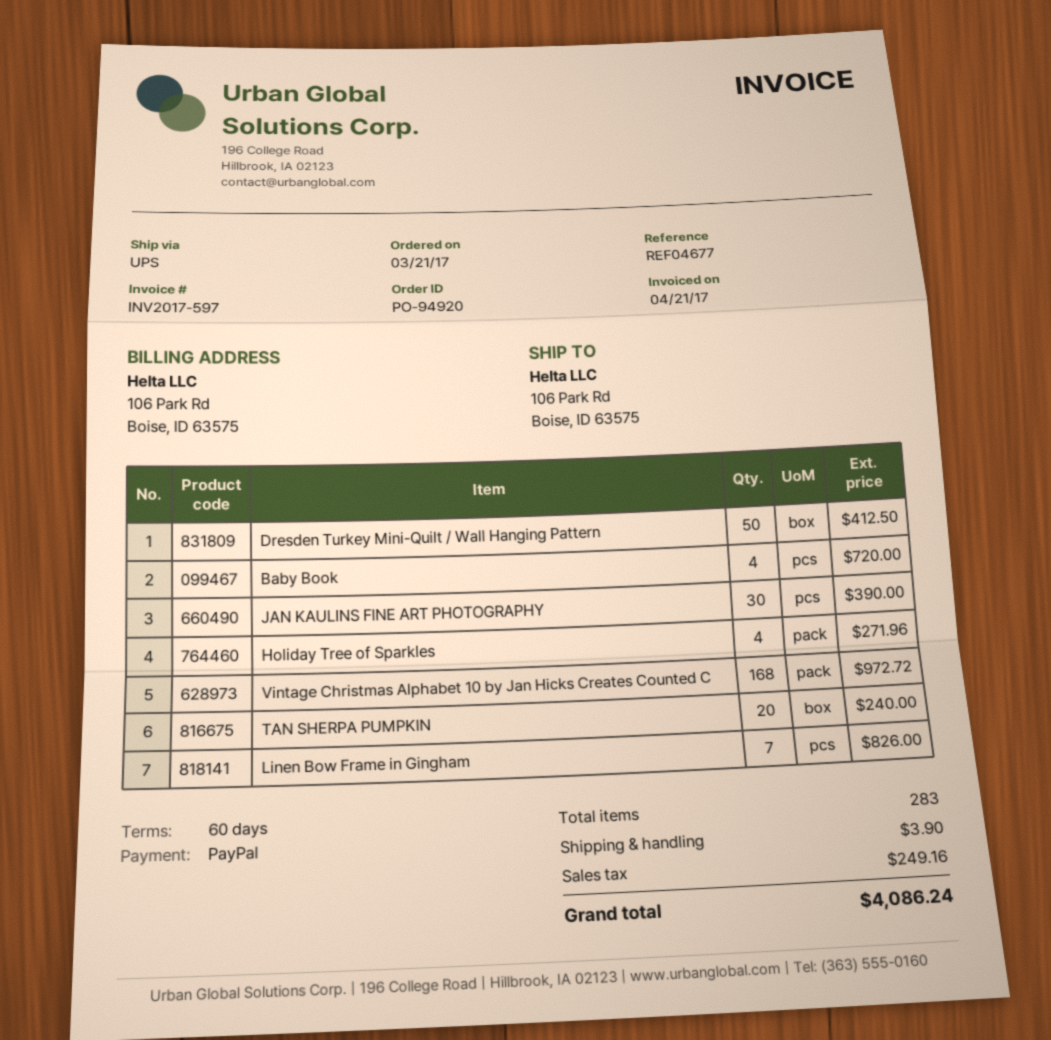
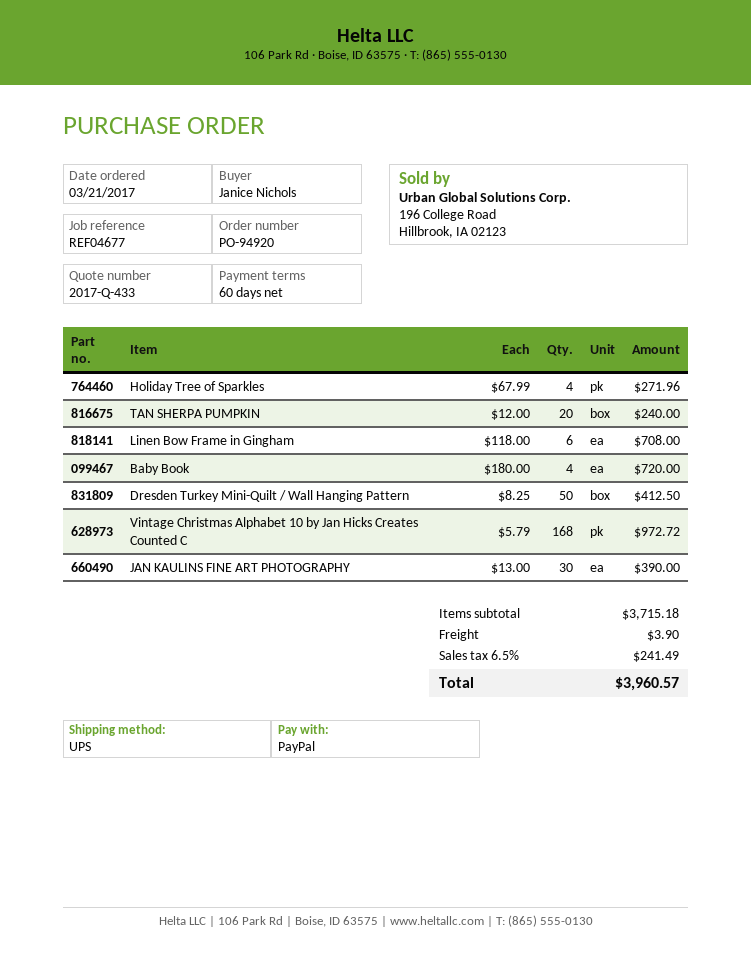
Linen Bow Frame in Gingham: 7 for 826.00 -> 6 for 708.00
tax: 249.16 -> 241.49
total: 4086.24 -> 3960.57

